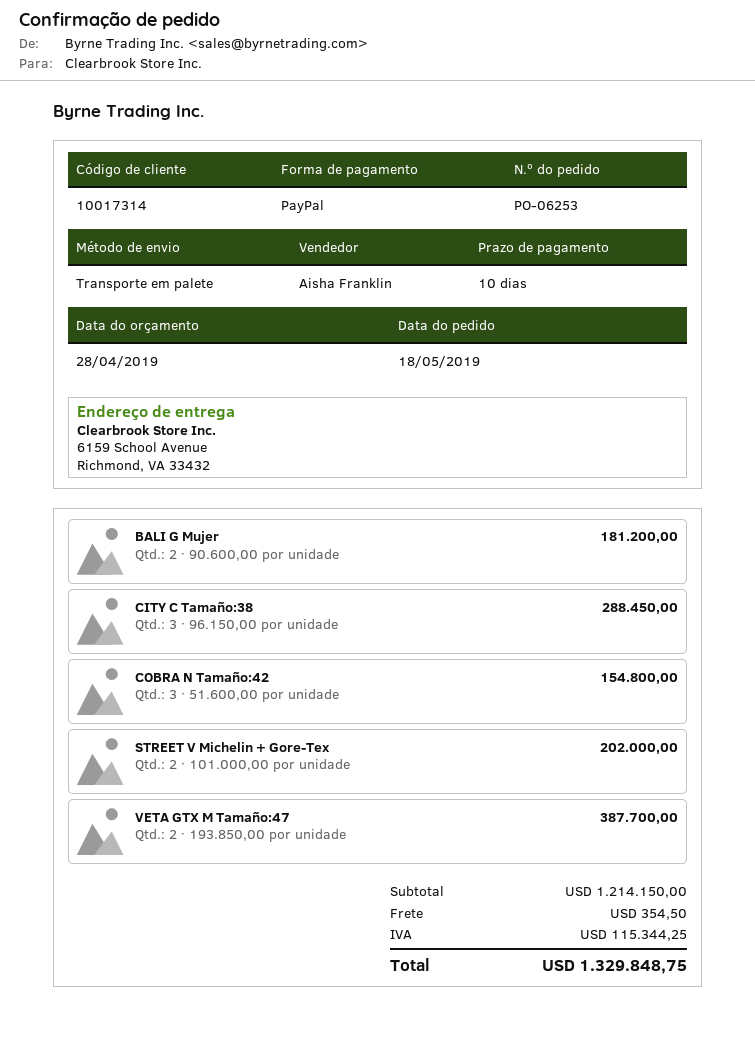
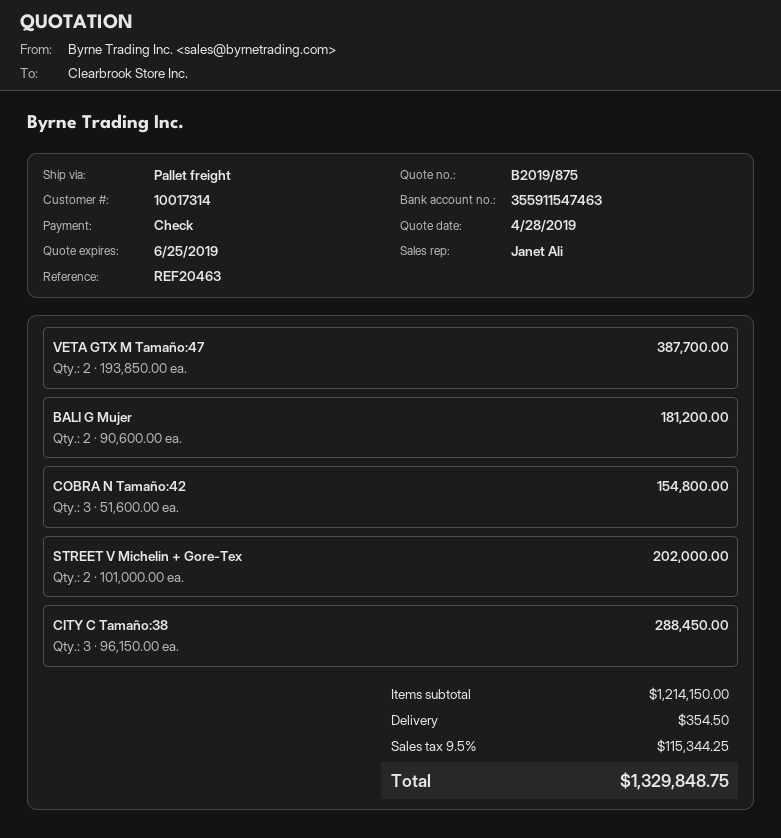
sales rep: Aisha Franklin -> Janet Ali
payment method: PayPal -> cheque

